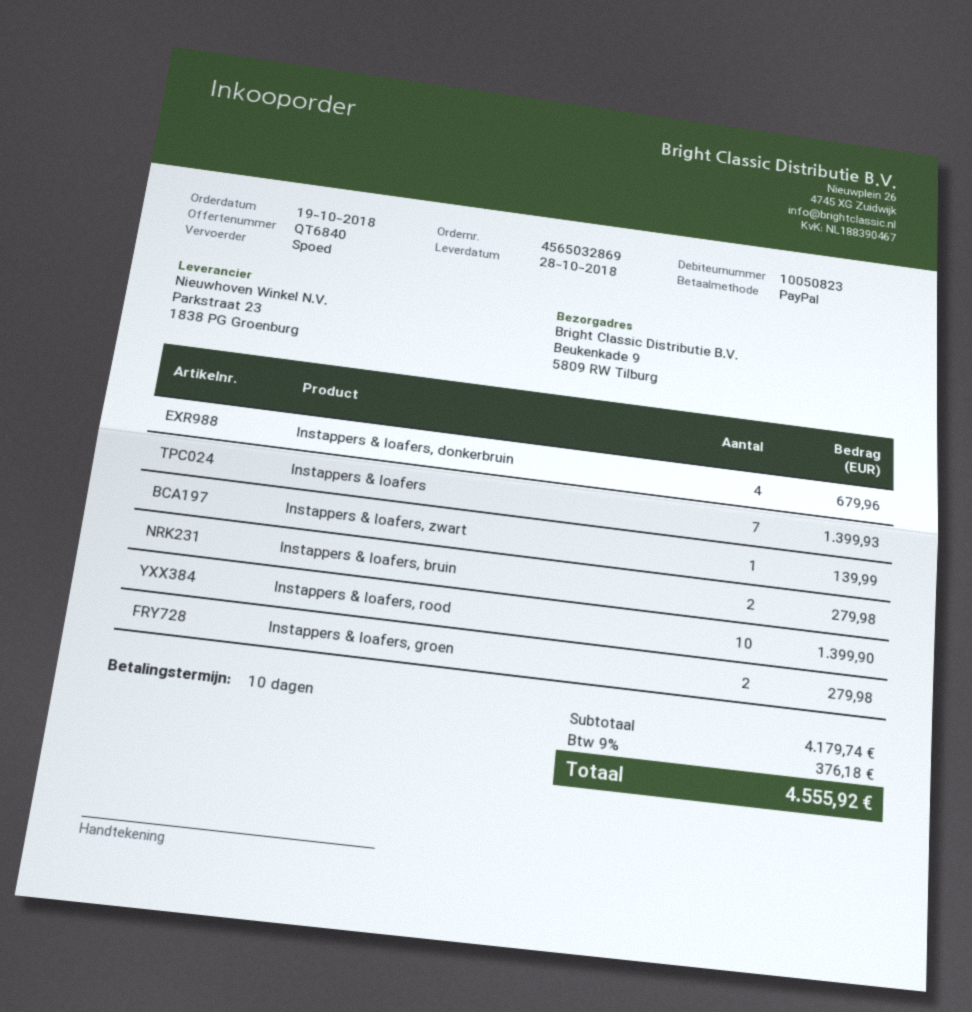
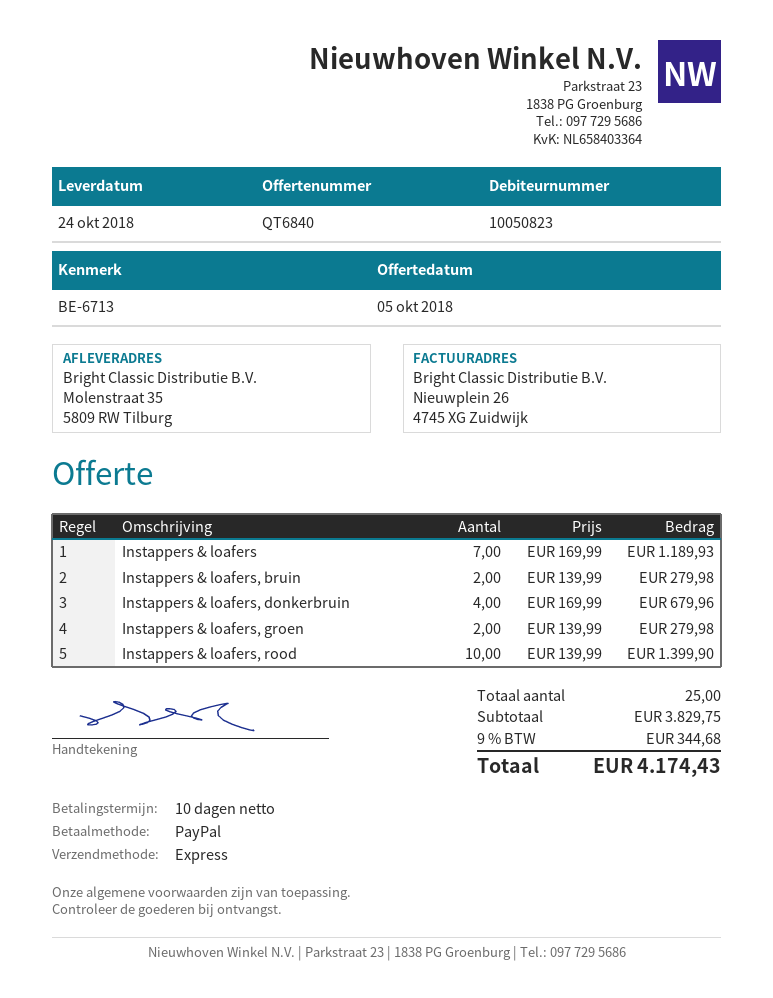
delivery date: 2018-10-28 -> 2018-10-24
ship to: Beukenkade 9, 5809 RW Tilburg -> Molenstraat 35, 5809 RW Tilburg
Instappers & loafers: 7 for 1399.93 -> 7 for 1189.93
Instappers & loafers, zwart: 1 for 139.99 -> none
subtotal: 4179.74 -> 3829.75
tax: 9% = 376.18 -> 9% = 344.68
total: 4555.92 -> 4174.43

